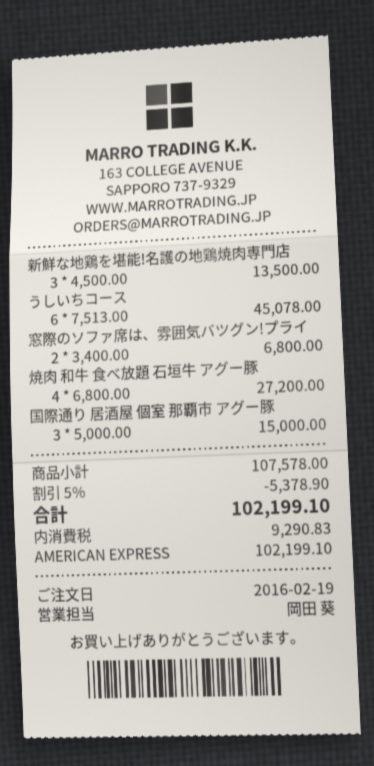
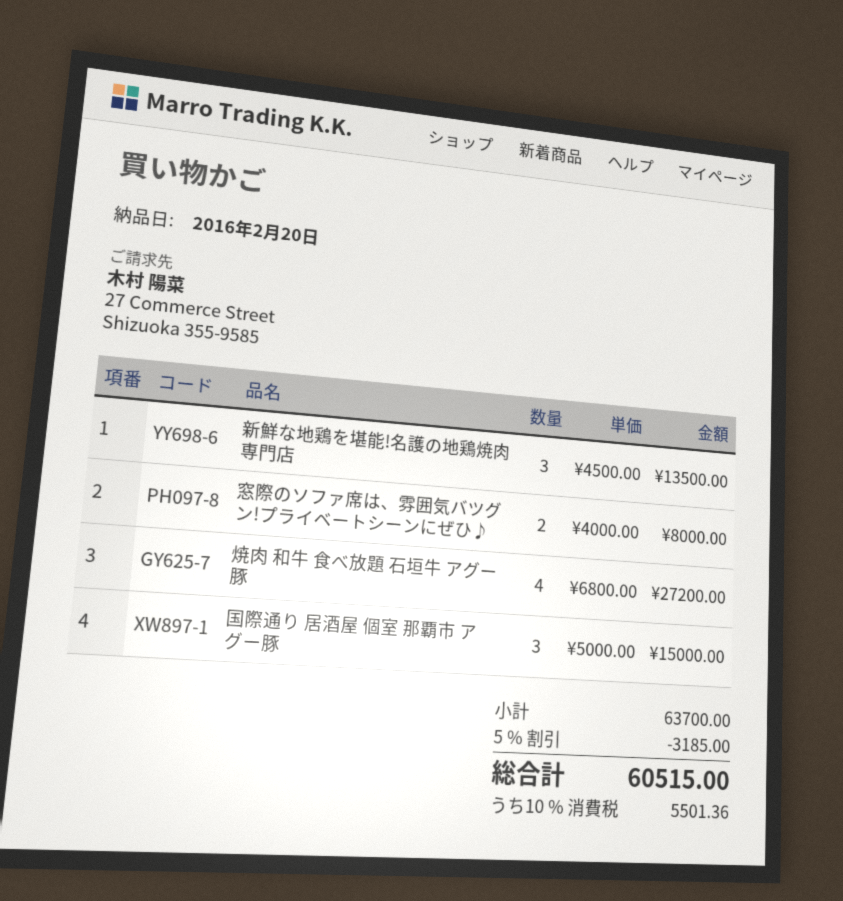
うしいちコース: 6 x 7513.00 = 45078.00 -> none
窓際のソファ席は、雰囲気バツグン!プライ: 2 x 3400.00 = 6800.00 -> 2 x 4000.00 = 8000.00
subtotal: 107578.00 -> 63700.00
discount: 5% = 5378.90 -> 5% = 3185.00
tax: 9290.83 -> 5501.36
total: 102199.10 -> 60515.00

